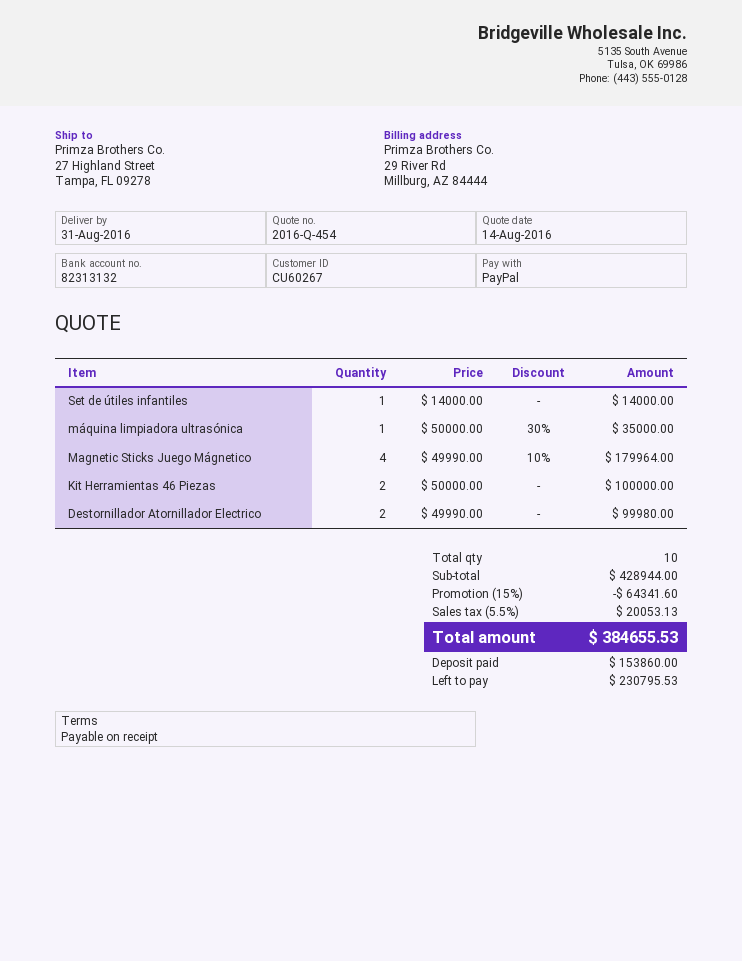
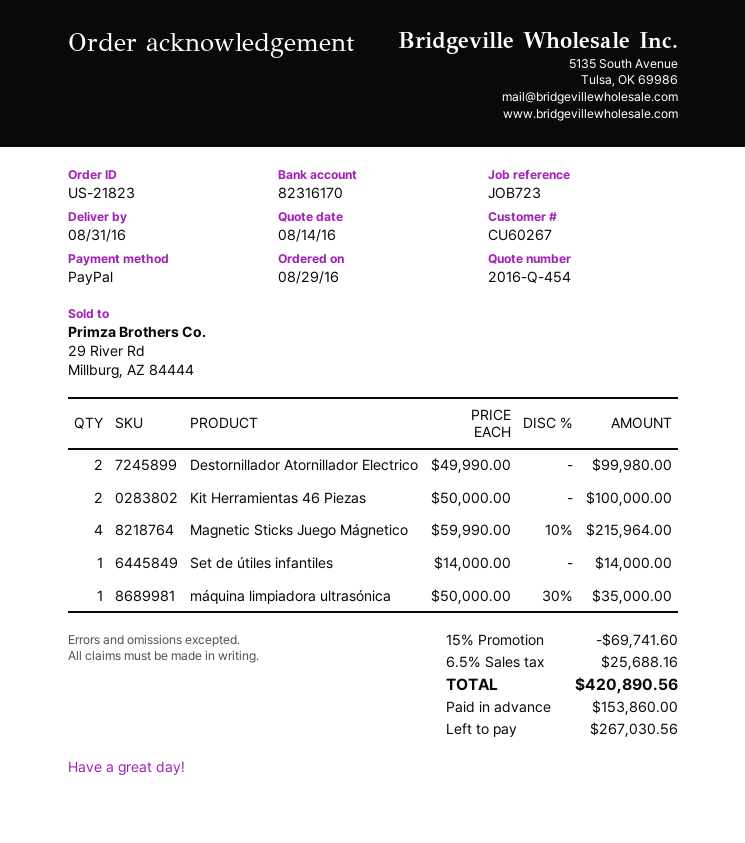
bank account: 82313132 -> 82316170
Magnetic Sticks Juego Mágnetico: 4 x 49990.00 - 10% = 179964.00 -> 4 x 59990.00 - 10% = 215964.00
discount: 15% = 64341.60 -> 15% = 69741.60
tax: 5.5% = 20053.13 -> 6.5% = 25688.16
total: 384655.53 -> 420890.56
balance: 230795.53 -> 267030.56

